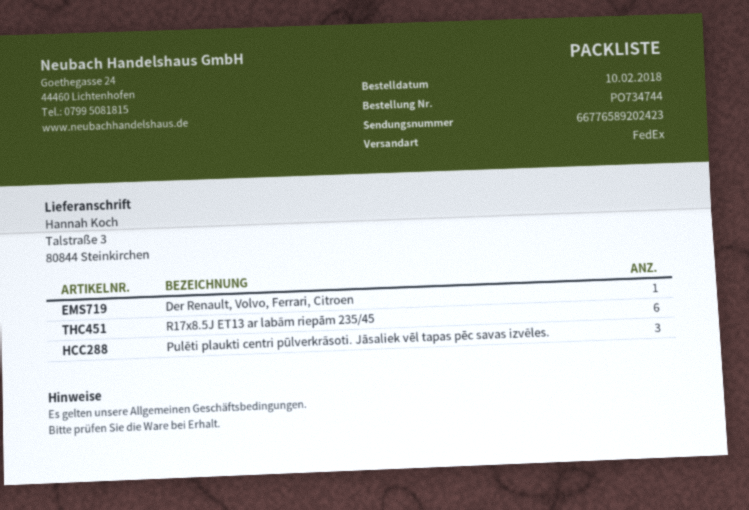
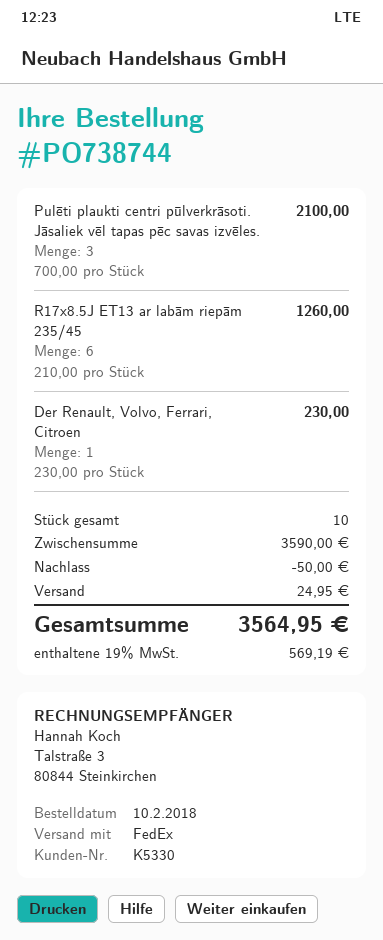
order number: PO734744 -> PO738744

